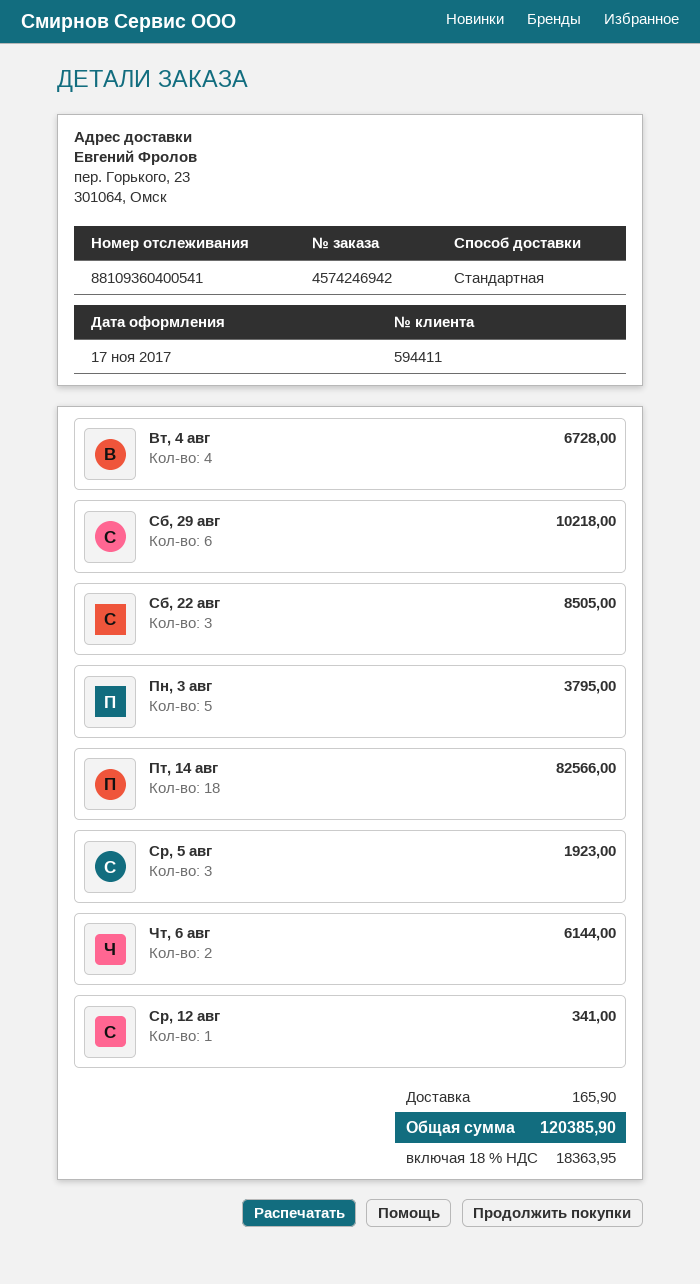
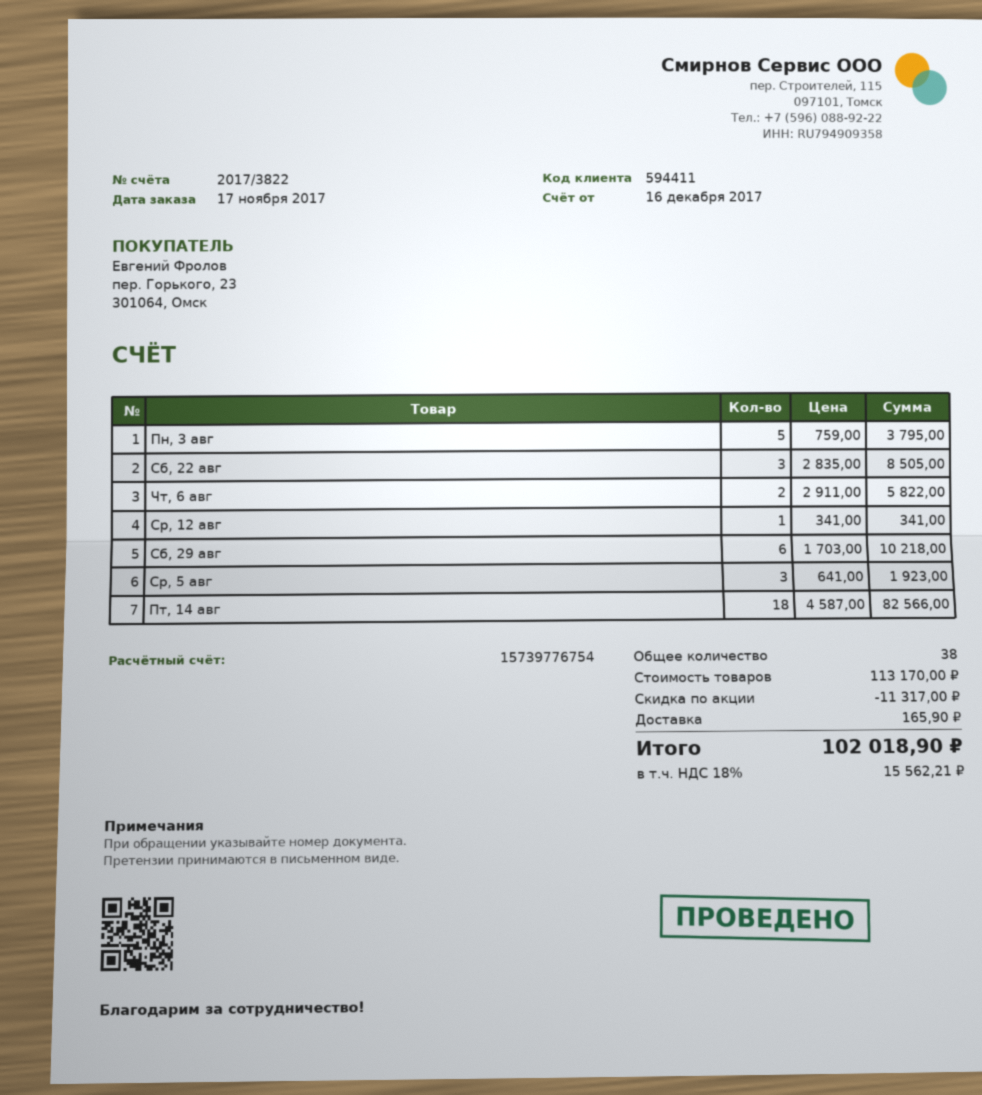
Вт, 4 авг: 4 for 6728.00 -> none
Чт, 6 авг: 2 for 6144.00 -> 2 for 5822.00
discount: none -> 11317.00
tax: 18% = 18363.95 -> 18% = 15562.21
total: 120385.90 -> 102018.90

